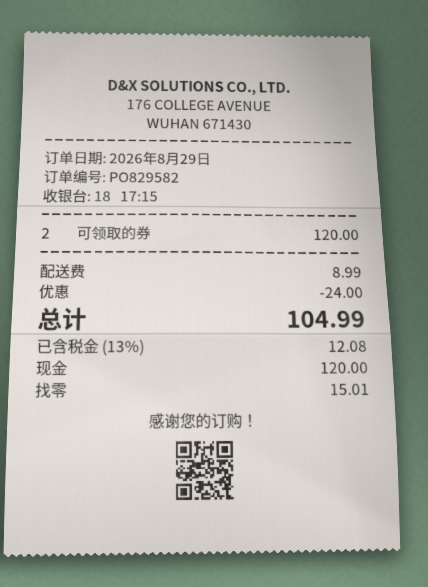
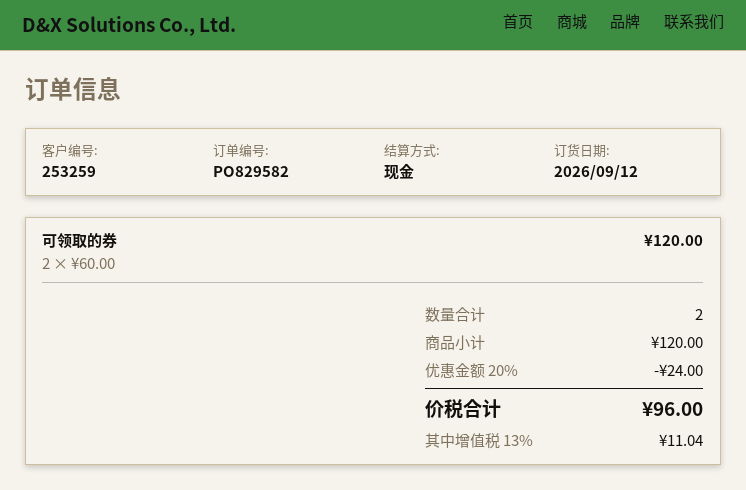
order date: 2026-08-29 -> 2026-09-12
shipping: 8.99 -> none
tax: 13% = 12.08 -> 13% = 11.04
total: 104.99 -> 96.00

